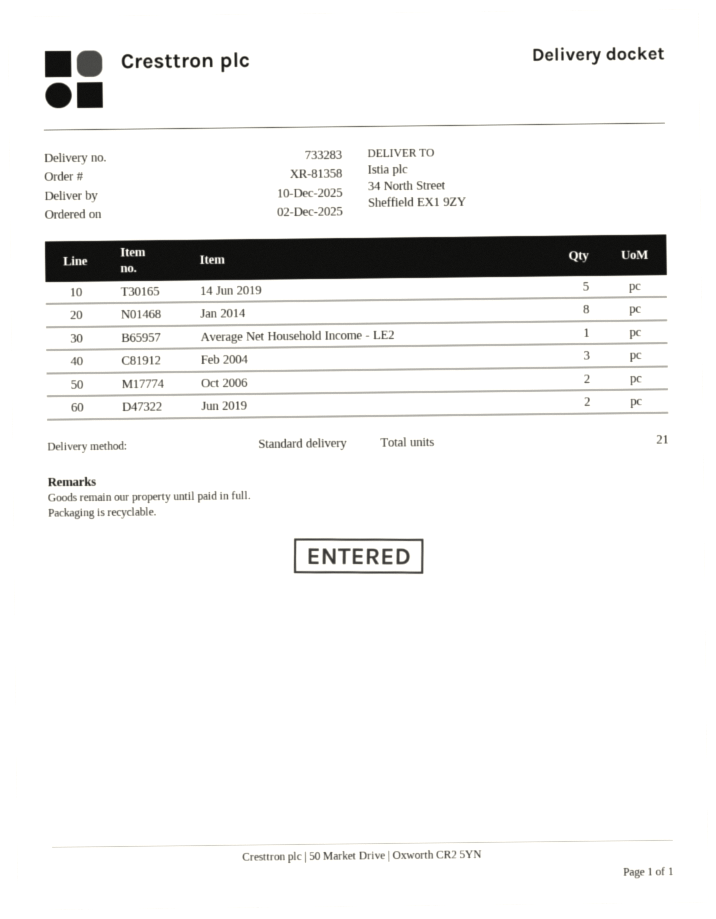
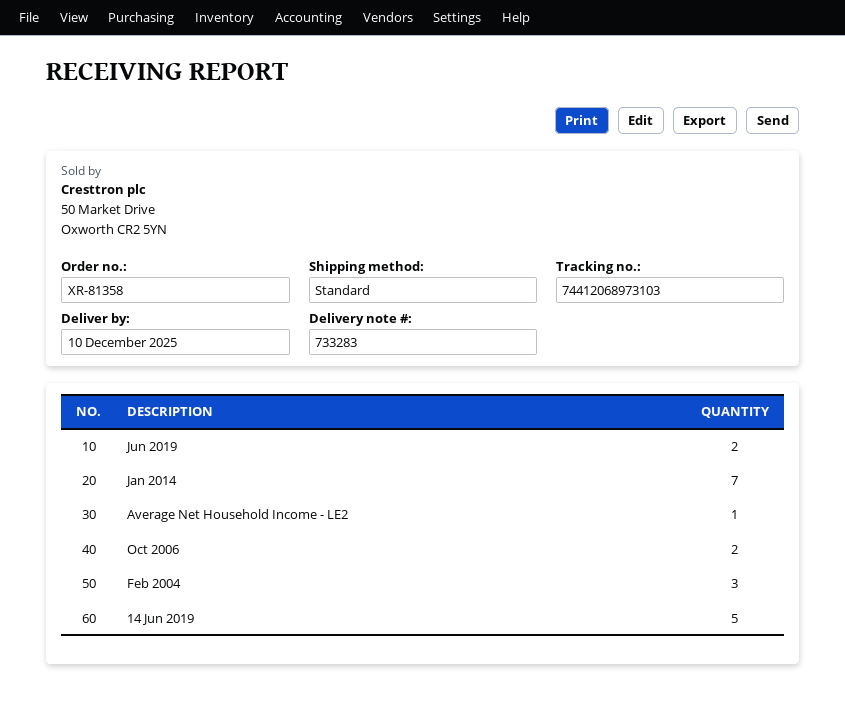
Jan 2014: 8 -> 7

